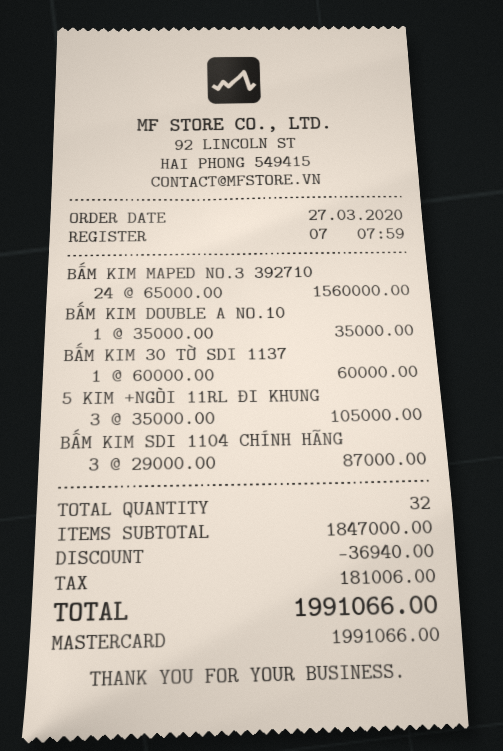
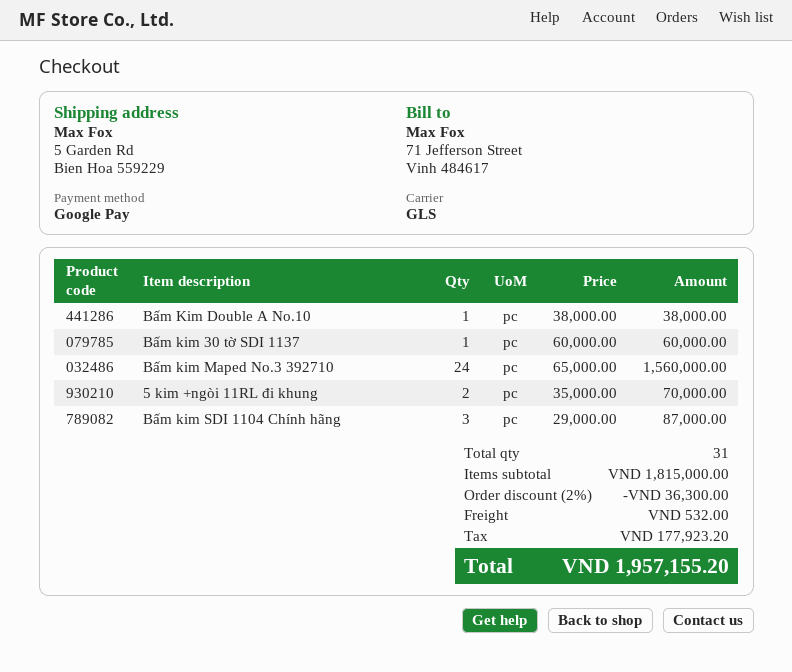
payment method: Mastercard -> Google Pay
BẤM KIM DOUBLE A NO.10: 1 x 35000.00 = 35000.00 -> 1 x 38000.00 = 38000.00
5 KIM +NGÒI 11RL ĐI KHUNG: 3 x 35000.00 = 105000.00 -> 2 x 35000.00 = 70000.00
total quantity: 32 -> 31
subtotal: 1847000.00 -> 1815000.00
discount: 36940.00 -> 36300.00
shipping: none -> 532.00
tax: 181006.00 -> 177923.20
total: 1991066.00 -> 1957155.20

